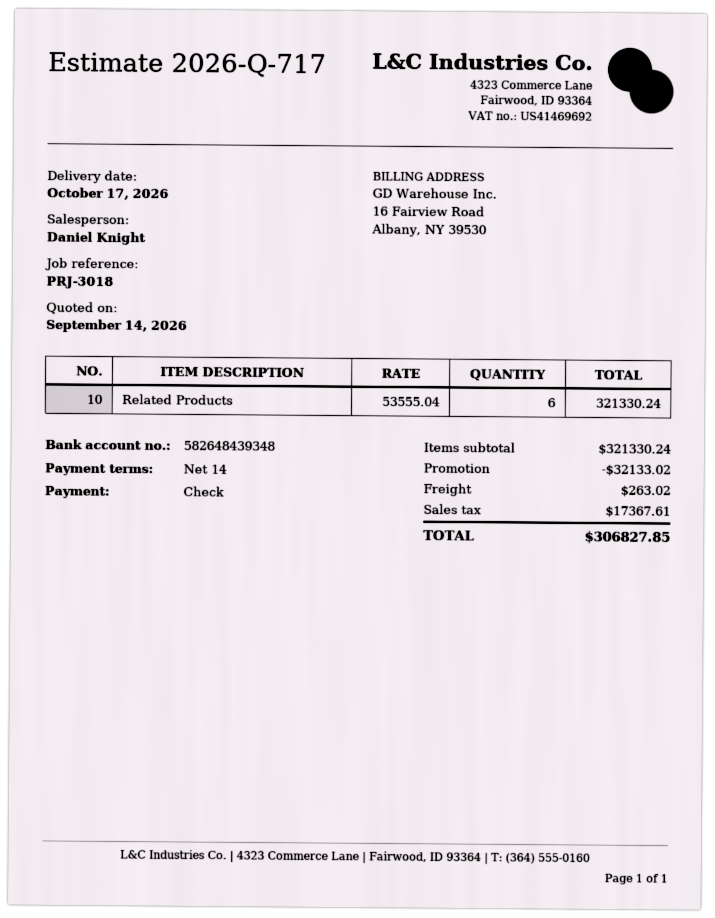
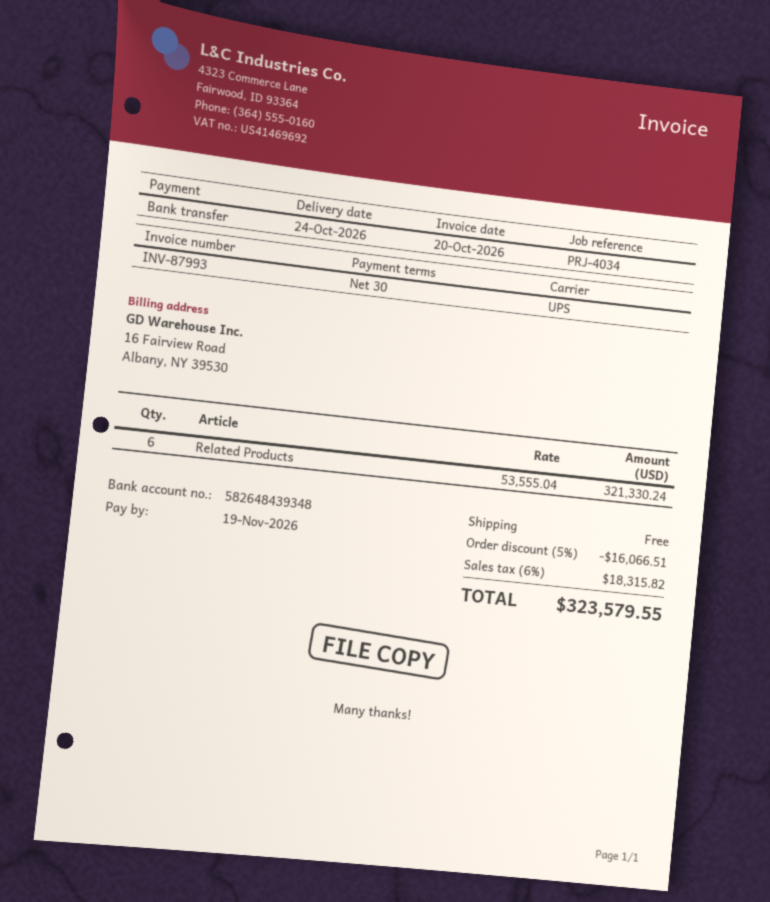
delivery date: 2026-10-17 -> 2026-10-24
payment terms: 14 days -> 30 days
reference: PRJ-3018 -> PRJ-4034
payment method: cheque -> bank transfer
discount: 32133.02 -> 16066.51
shipping: 263.02 -> 0.00
tax: 17367.61 -> 18315.82
total: 306827.85 -> 323579.55

